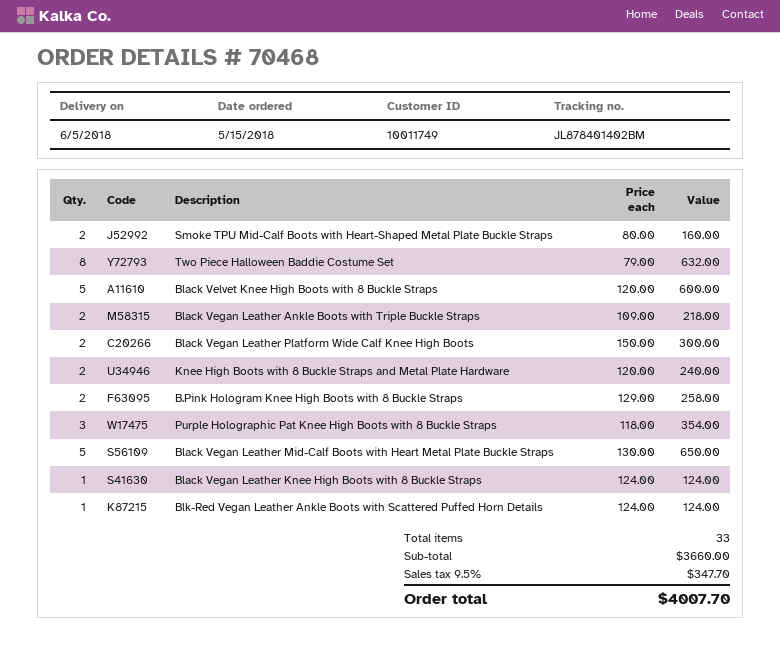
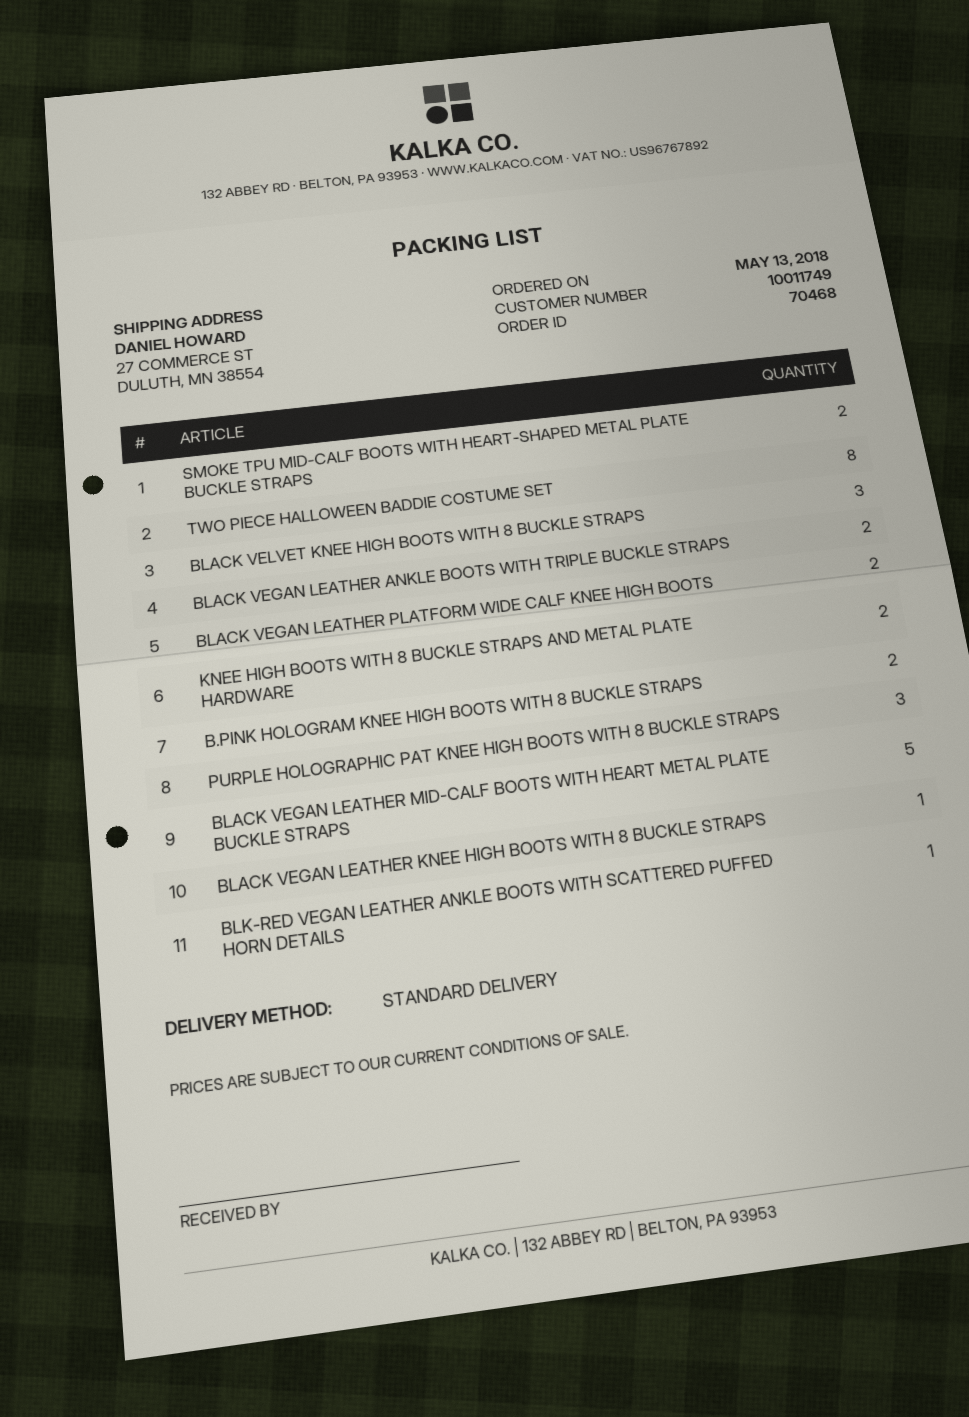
order date: 2018-05-15 -> 2018-05-13
Black Velvet Knee High Boots with 8 Buckle Straps: 5 -> 3

